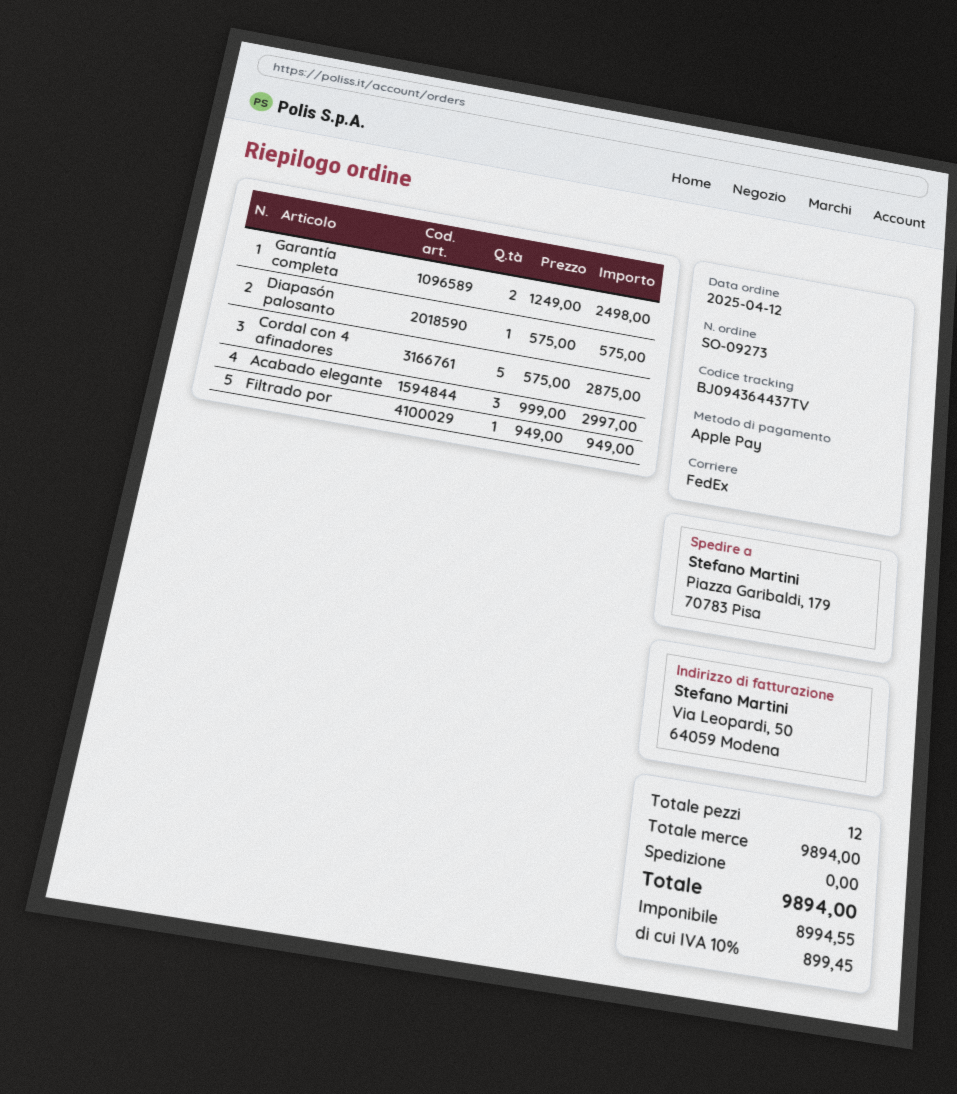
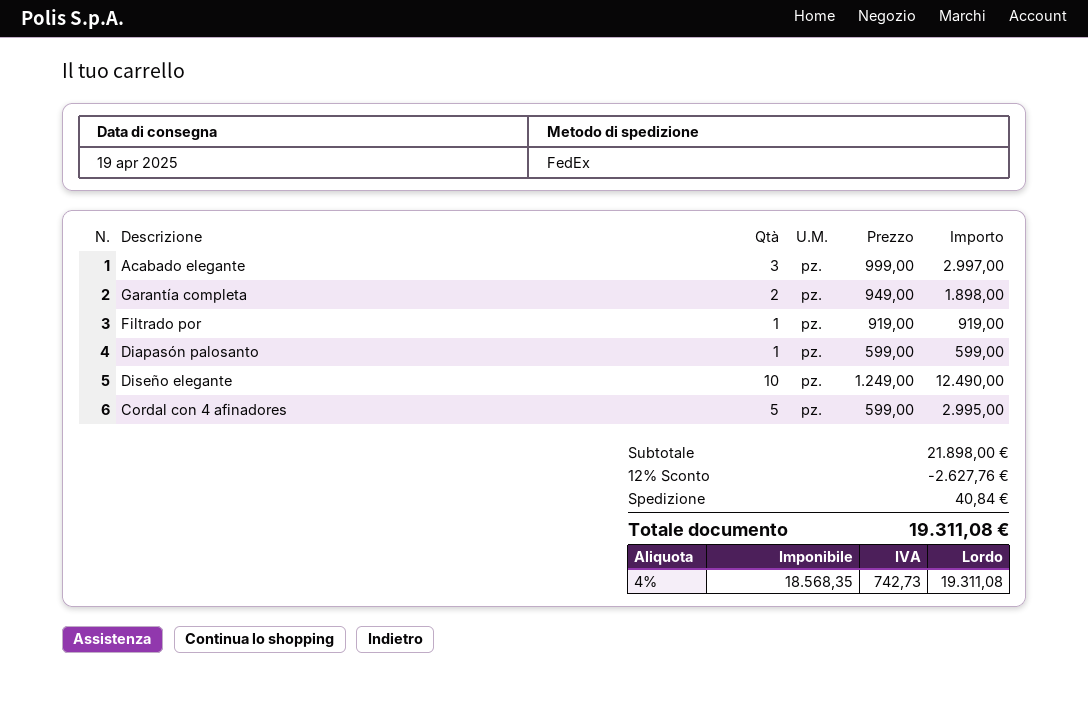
Garantía completa: 2 x 1249.00 = 2498.00 -> 2 x 949.00 = 1898.00
Diapasón palosanto: 1 x 575.00 = 575.00 -> 1 x 599.00 = 599.00
Cordal con 4 afinadores: 5 x 575.00 = 2875.00 -> 5 x 599.00 = 2995.00
Filtrado por: 1 x 949.00 = 949.00 -> 1 x 919.00 = 919.00
Diseño elegante: none -> 10 x 1249.00 = 12490.00
subtotal: 9894.00 -> 21898.00
discount: none -> 12% = 2627.76
shipping: 0.00 -> 40.84
net: 8994.55 -> 18568.35
tax: 10% = 899.45 -> 4% = 742.73
total: 9894.00 -> 19311.08

